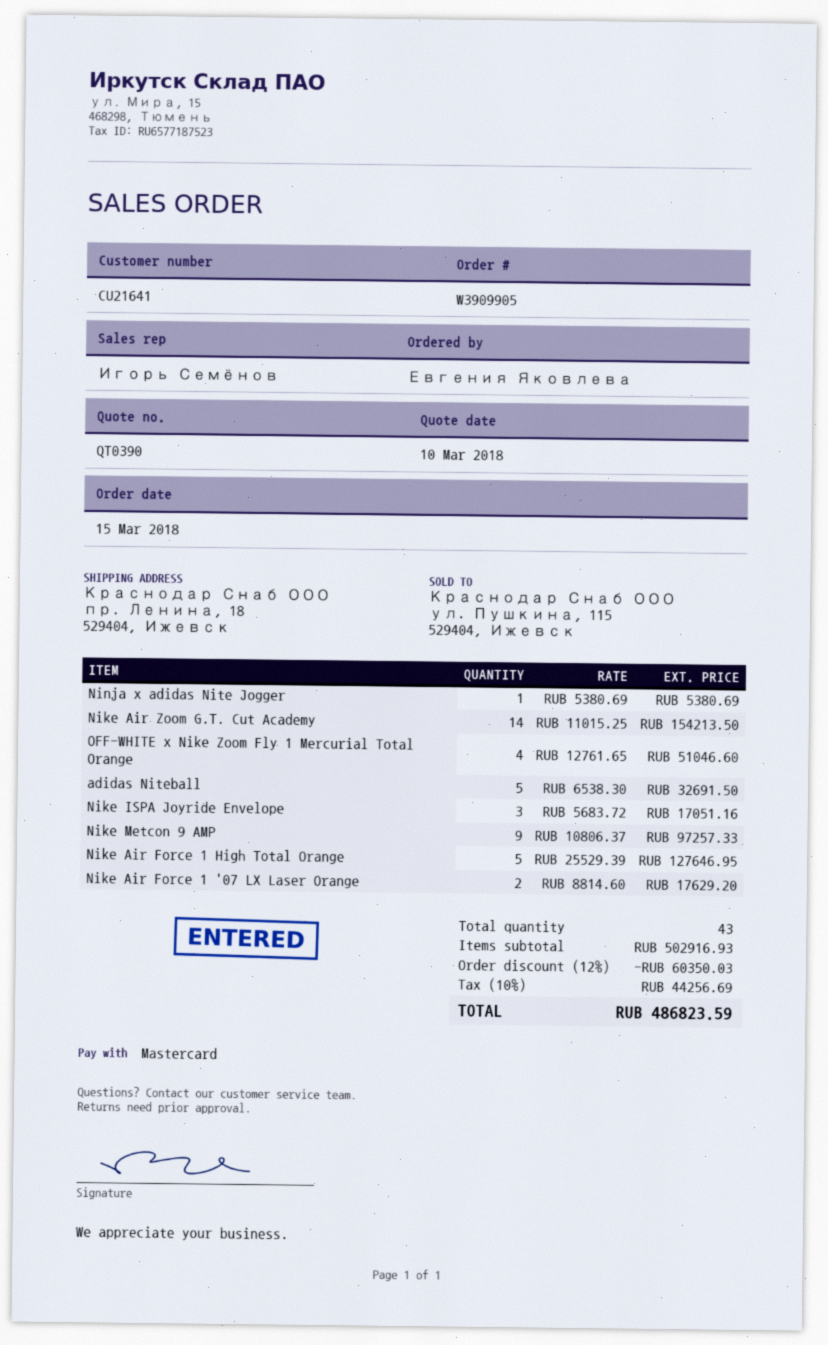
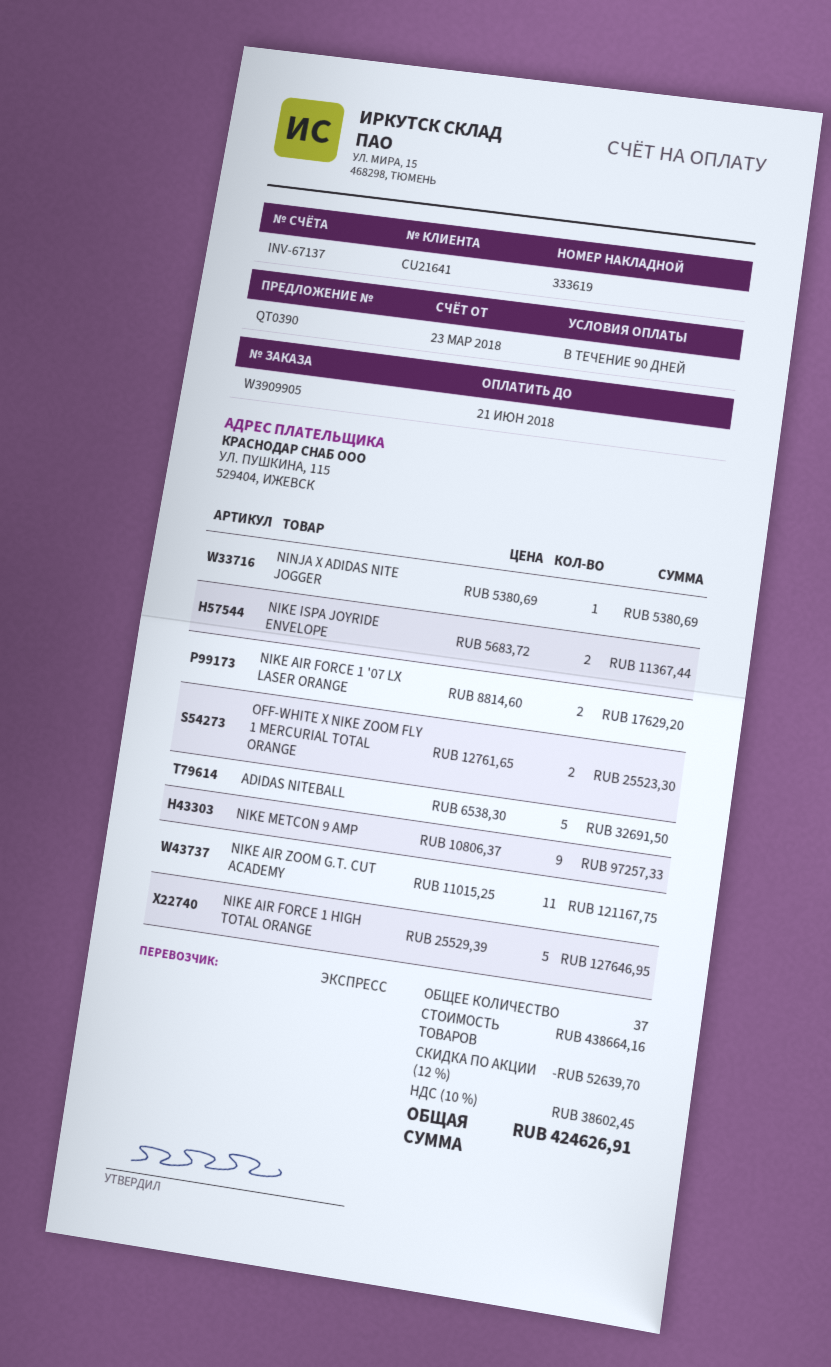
Nike Air Zoom G.T. Cut Academy: 14 x 11015.25 = 154213.50 -> 11 x 11015.25 = 121167.75
OFF-WHITE x Nike Zoom Fly 1 Mercurial Total Orange: 4 x 12761.65 = 51046.60 -> 2 x 12761.65 = 25523.30
Nike ISPA Joyride Envelope: 3 x 5683.72 = 17051.16 -> 2 x 5683.72 = 11367.44
total quantity: 43 -> 37
subtotal: 502916.93 -> 438664.16
discount: 12% = 60350.03 -> 12% = 52639.70
tax: 10% = 44256.69 -> 10% = 38602.45
total: 486823.59 -> 424626.91

